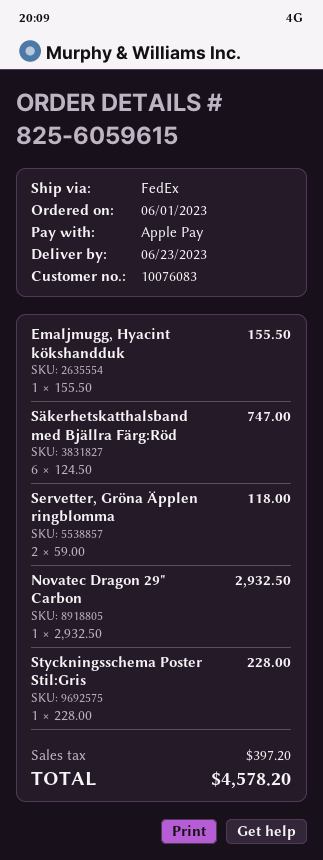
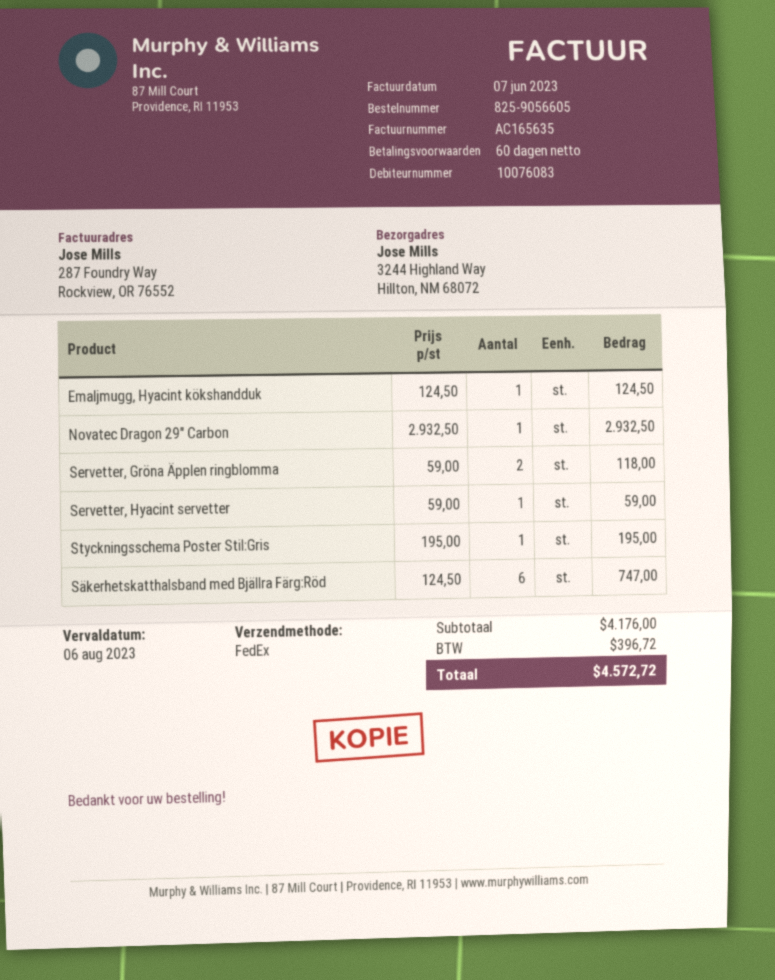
order number: 825-6059615 -> 825-9056605
Emaljmugg, Hyacint kökshandduk: 1 x 155.50 = 155.50 -> 1 x 124.50 = 124.50
Styckningsschema Poster Stil:Gris: 1 x 228.00 = 228.00 -> 1 x 195.00 = 195.00
Servetter, Hyacint servetter: none -> 1 x 59.00 = 59.00
tax: 397.20 -> 396.72
total: 4578.20 -> 4572.72

